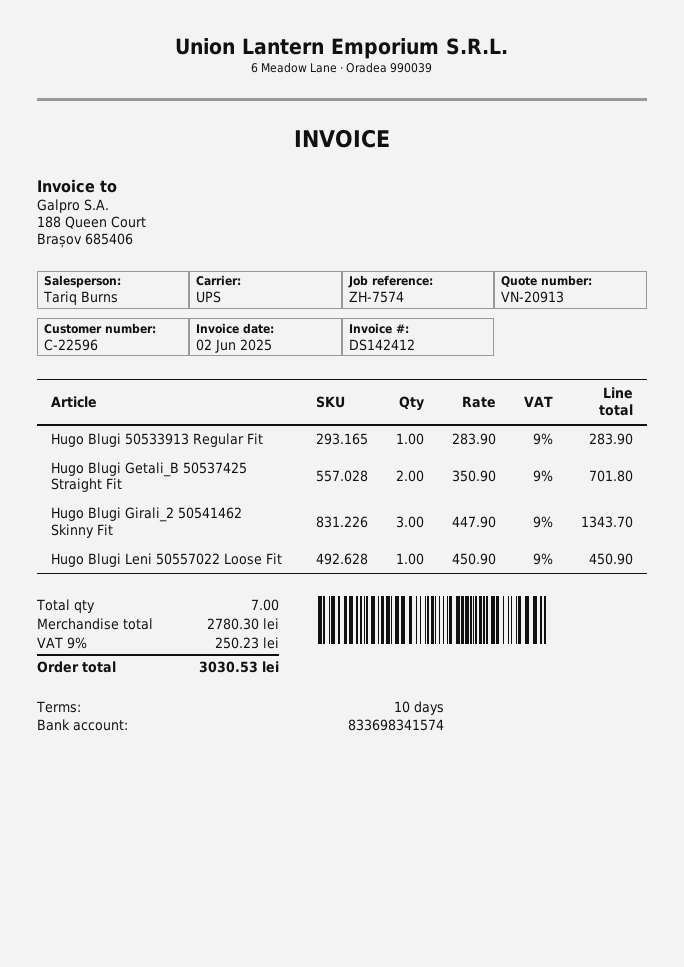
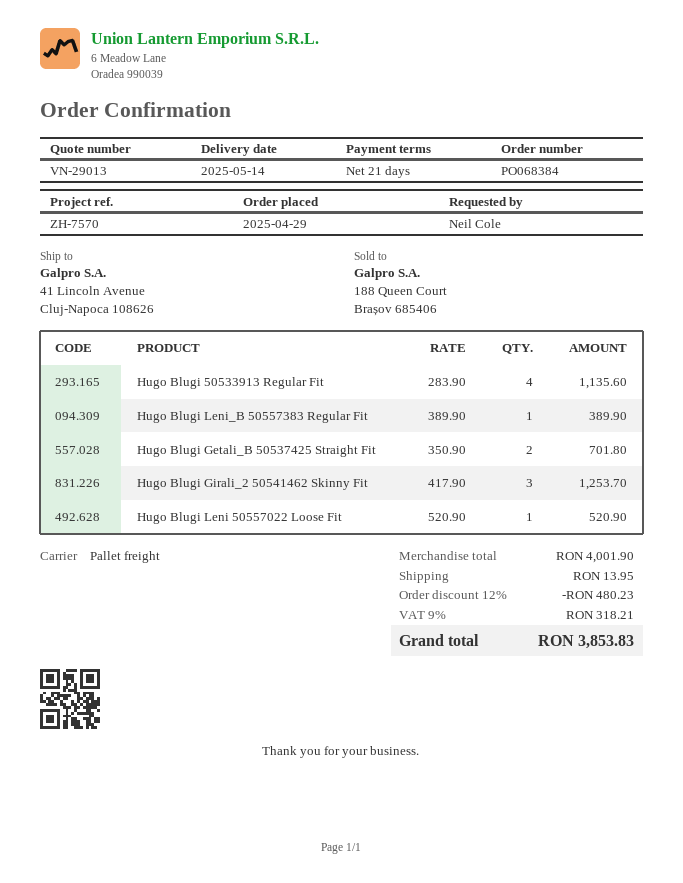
quote number: VN-20913 -> VN-29013
payment terms: 10 days -> 21 days
reference: ZH-7574 -> ZH-7570
shipping method: UPS -> pallet freight
Hugo Blugi 50533913 Regular Fit: 1 x 283.90 = 283.90 -> 4 x 283.90 = 1135.60
Hugo Blugi Girali_2 50541462 Skinny Fit: 3 x 447.90 = 1343.70 -> 3 x 417.90 = 1253.70
Hugo Blugi Leni 50557022 Loose Fit: 1 x 450.90 = 450.90 -> 1 x 520.90 = 520.90
Hugo Blugi Leni_B 50557383 Regular Fit: none -> 1 x 389.90 = 389.90
subtotal: 2780.30 -> 4001.90
discount: none -> 12% = 480.23
shipping: none -> 13.95
tax: 9% = 250.23 -> 9% = 318.21
total: 3030.53 -> 3853.83

